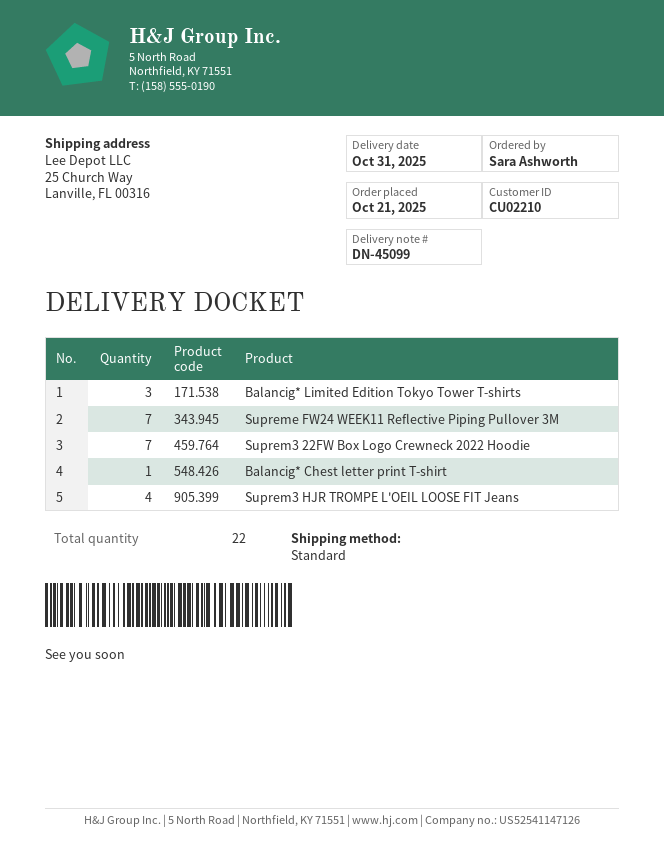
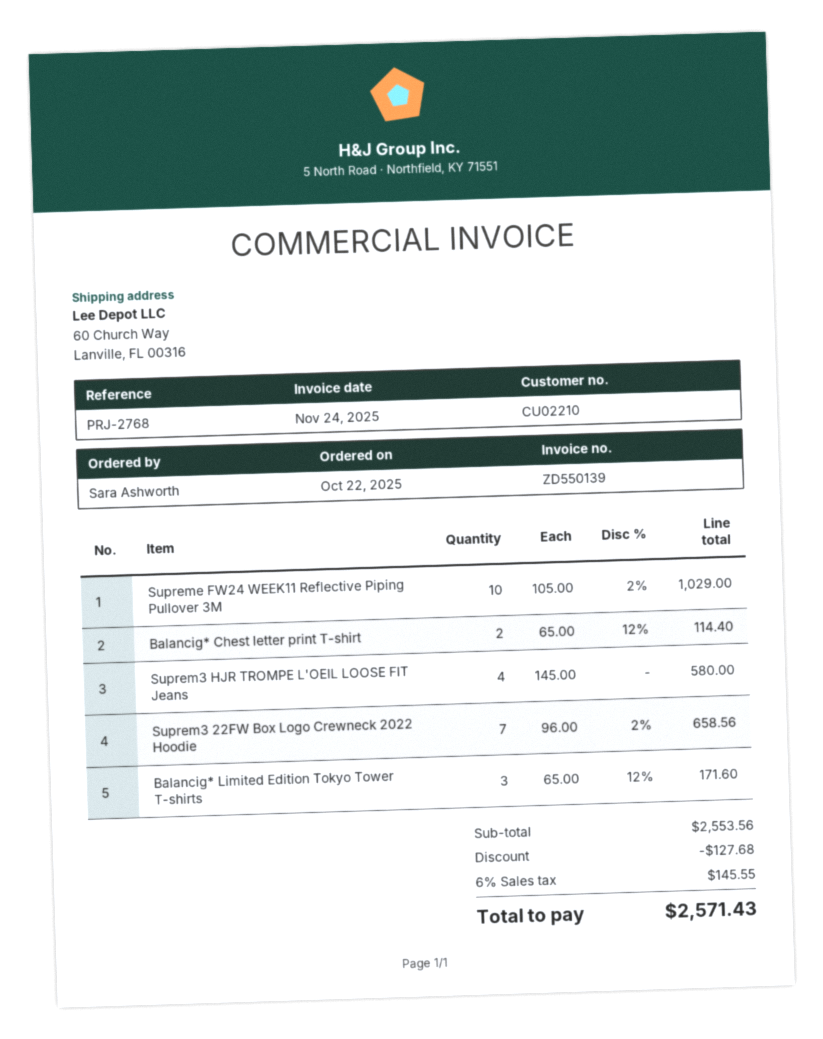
order date: 2025-10-21 -> 2025-10-22
ship to: 25 Church Way, Lanville, FL 00316 -> 60 Church Way, Lanville, FL 00316
Supreme FW24 WEEK11 Reflective Piping Pullover 3M: 7 -> 10
Balancig* Chest letter print T-shirt: 1 -> 2

